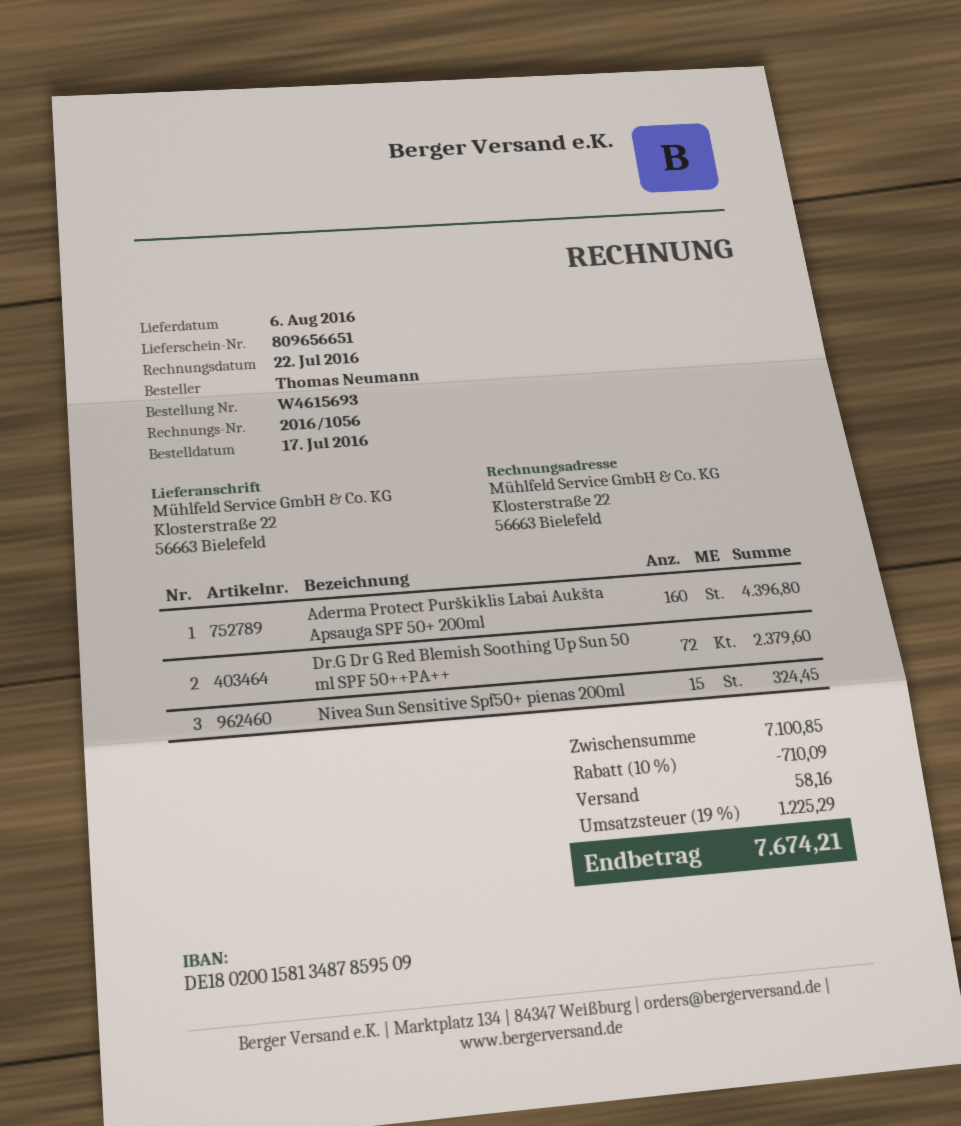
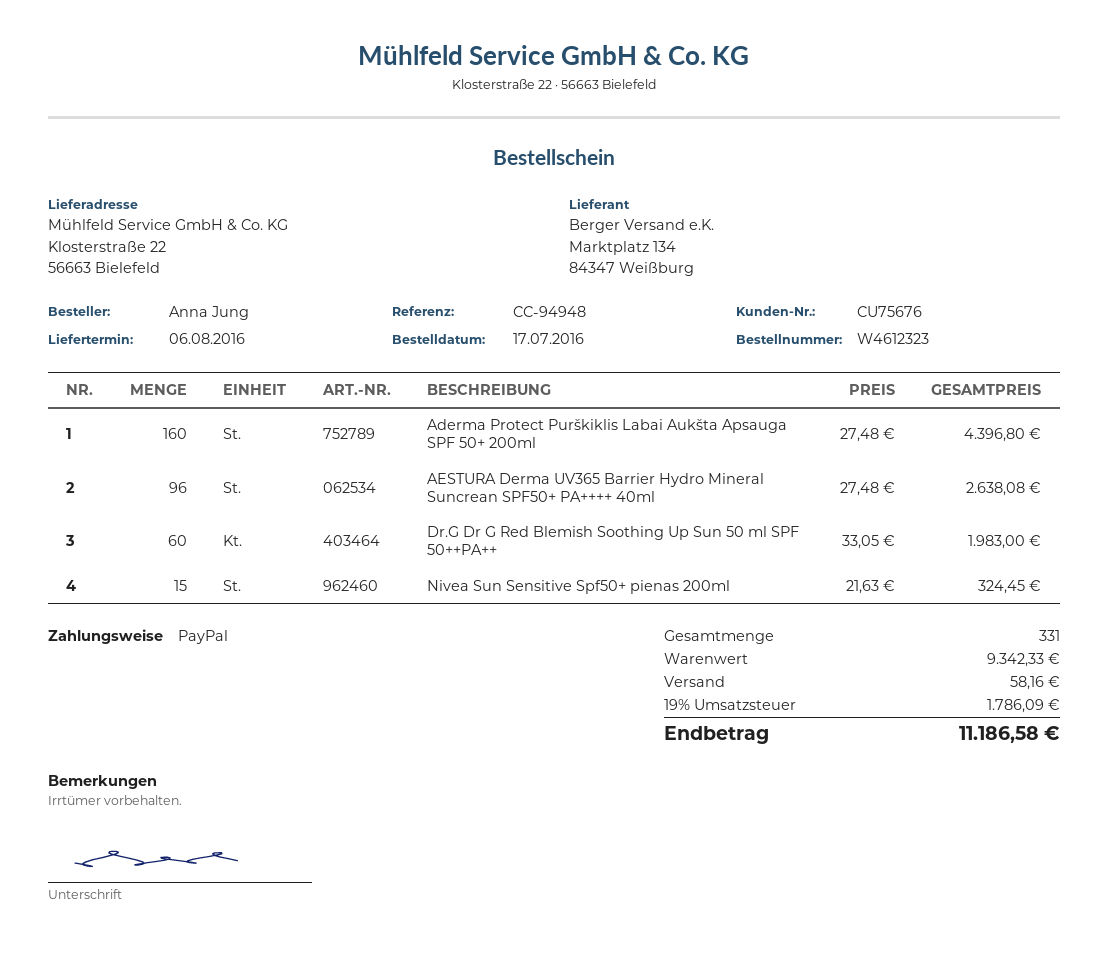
order number: W4615693 -> W4612323
ordered by: Thomas Neumann -> Anna Jung
Dr.G Dr G Red Blemish Soothing Up Sun 50 ml SPF 50++PA++: 72 for 2379.60 -> 60 for 1983.00
AESTURA Derma UV365 Barrier Hydro Mineral Suncrean SPF50+ PA++++ 40ml: none -> 96 for 2638.08
subtotal: 7100.85 -> 9342.33
discount: 10% = 710.09 -> none
tax: 19% = 1225.29 -> 19% = 1786.09
total: 7674.21 -> 11186.58

